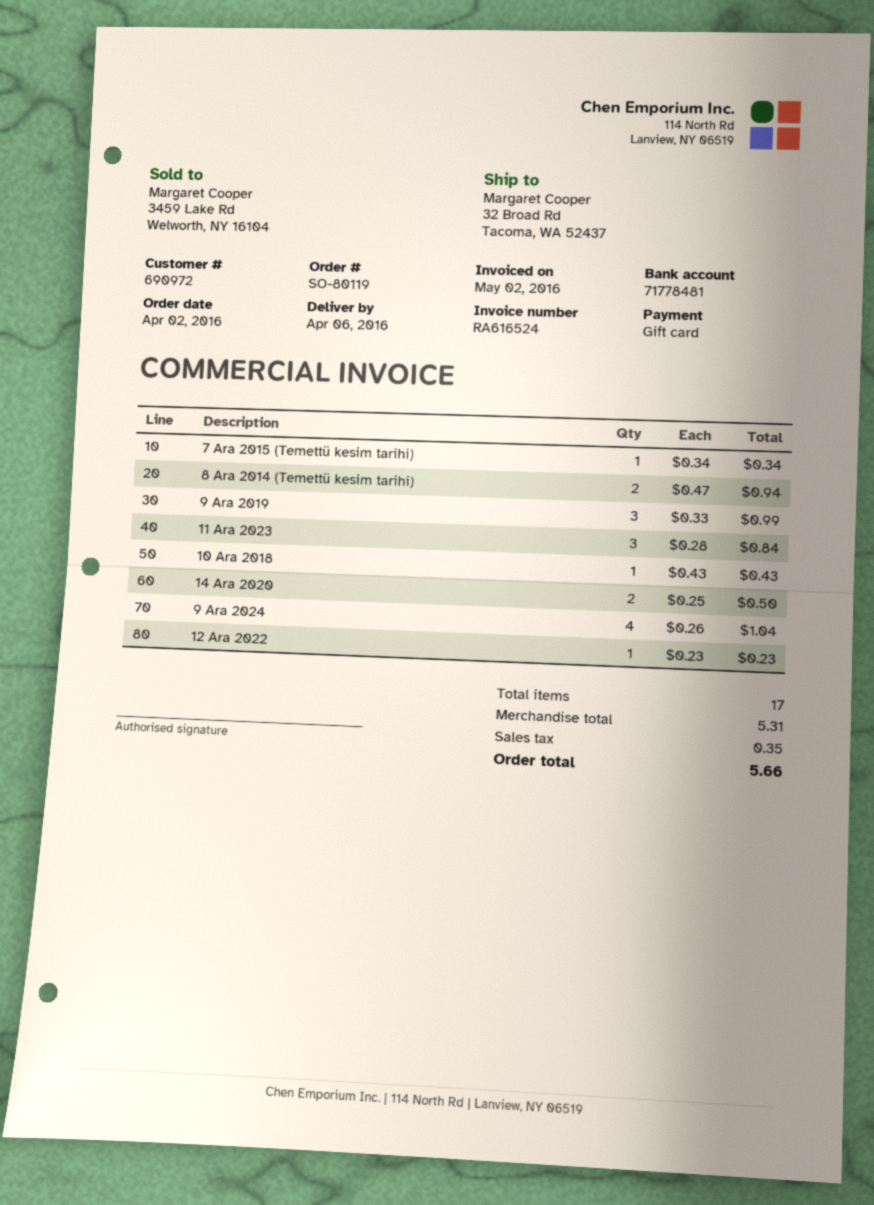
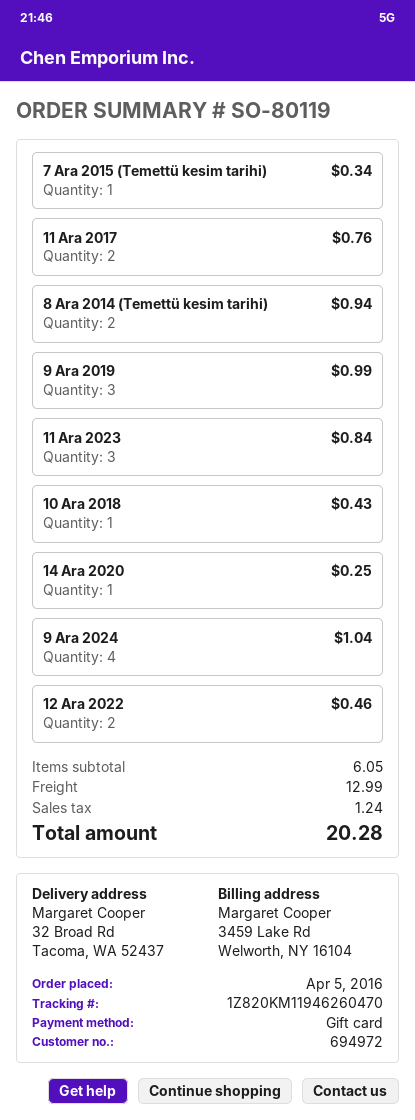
order date: 2016-04-02 -> 2016-04-05
customer number: 690972 -> 694972
14 Ara 2020: 2 for 0.50 -> 1 for 0.25
12 Ara 2022: 1 for 0.23 -> 2 for 0.46
11 Ara 2017: none -> 2 for 0.76
subtotal: 5.31 -> 6.05
shipping: none -> 12.99
tax: 0.35 -> 1.24
total: 5.66 -> 20.28

